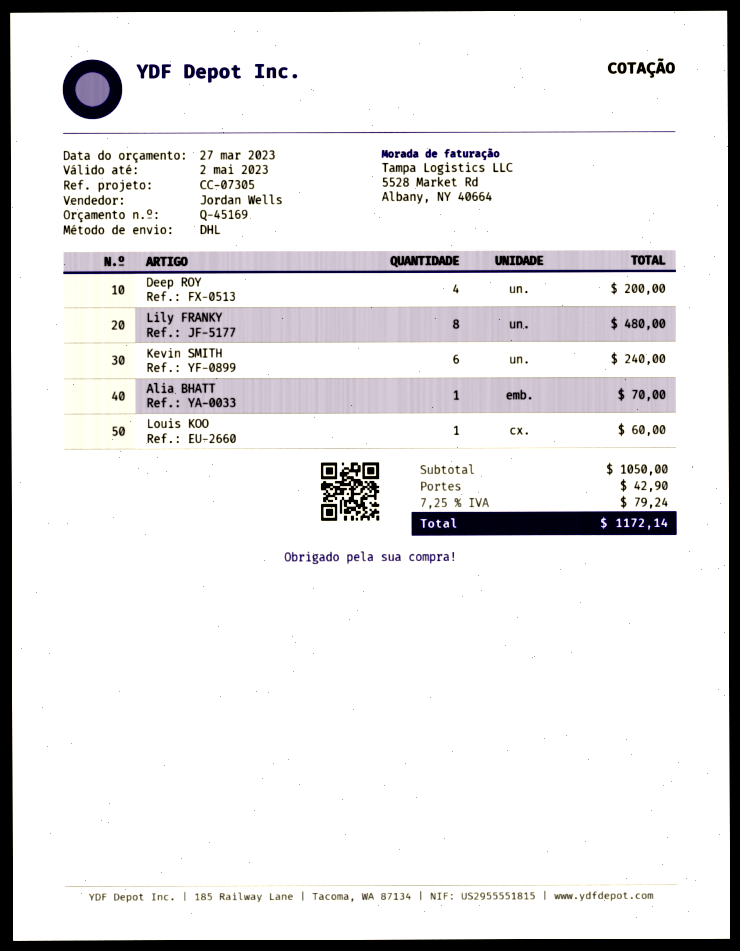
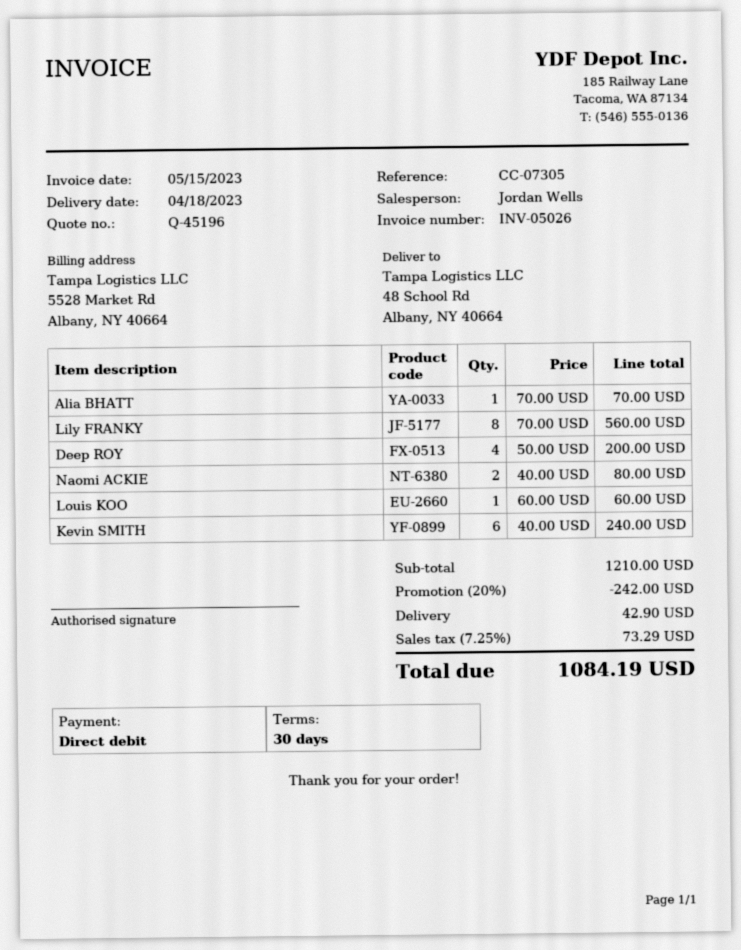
quote number: Q-45169 -> Q-45196
Lily FRANKY: 8 for 480.00 -> 8 for 560.00
Naomi ACKIE: none -> 2 for 80.00
subtotal: 1050.00 -> 1210.00
discount: none -> 20% = 242.00
tax: 7.25% = 79.24 -> 7.25% = 73.29
total: 1172.14 -> 1084.19

